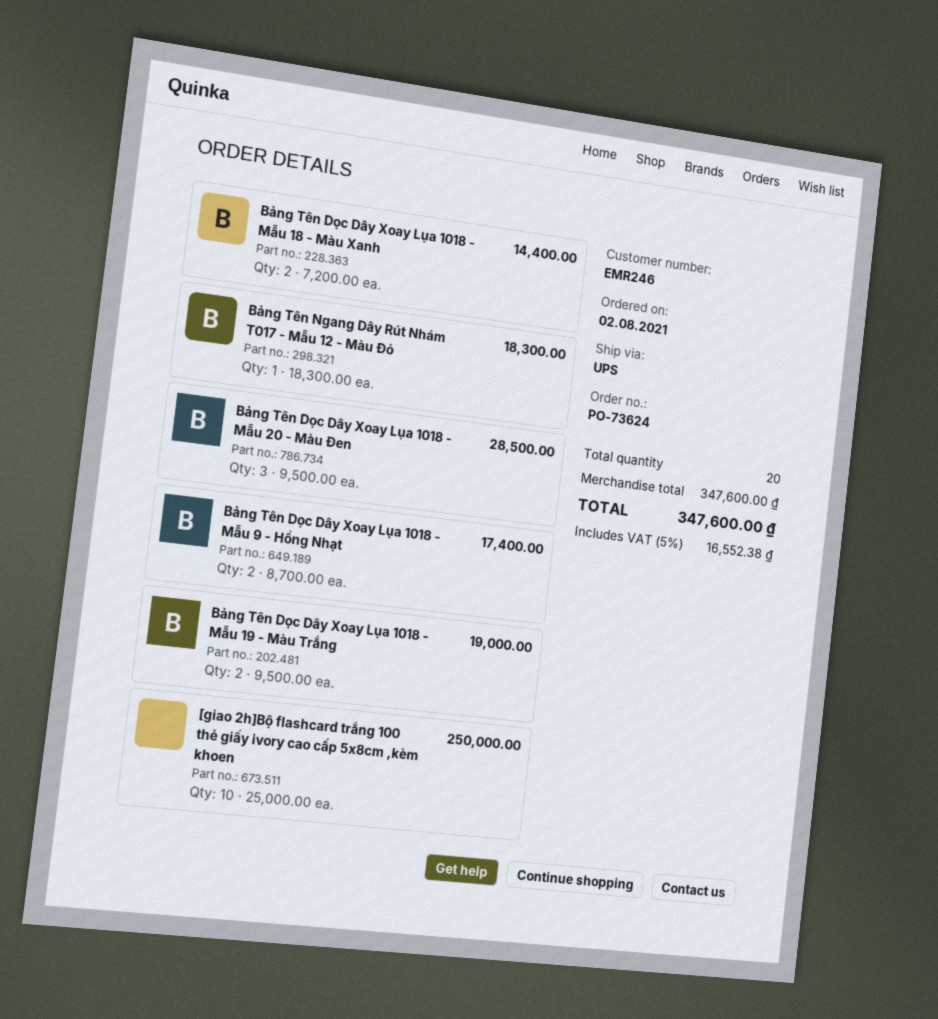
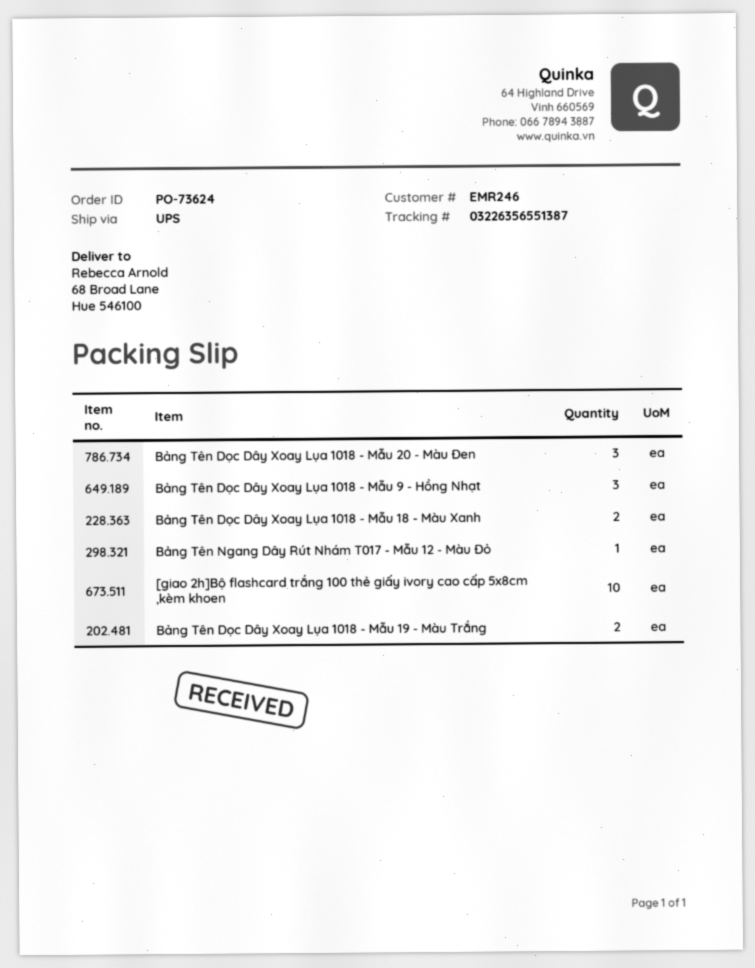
Bảng Tên Dọc Dây Xoay Lụa 1018 - Mẫu 9 - Hồng Nhạt: 2 -> 3

